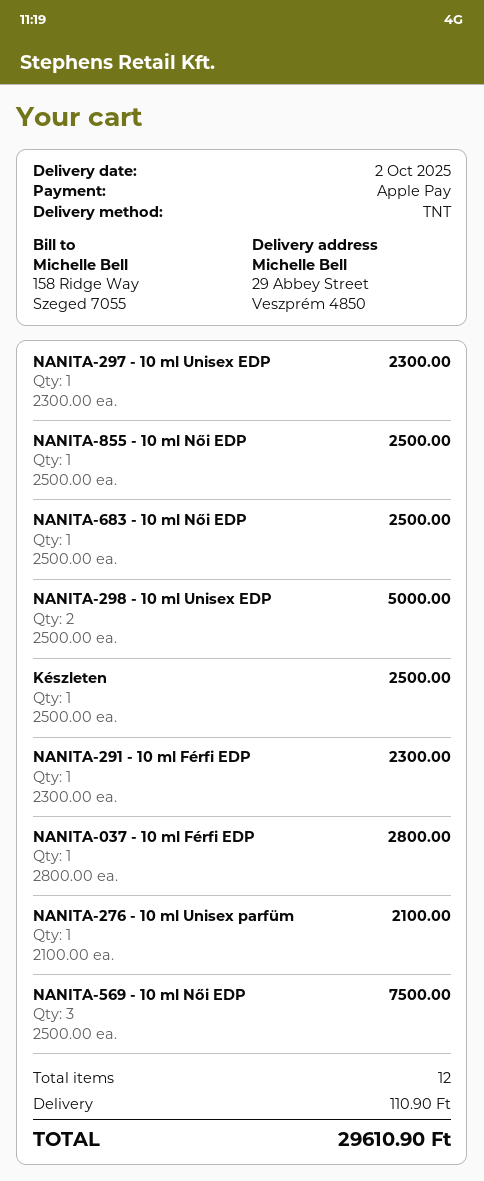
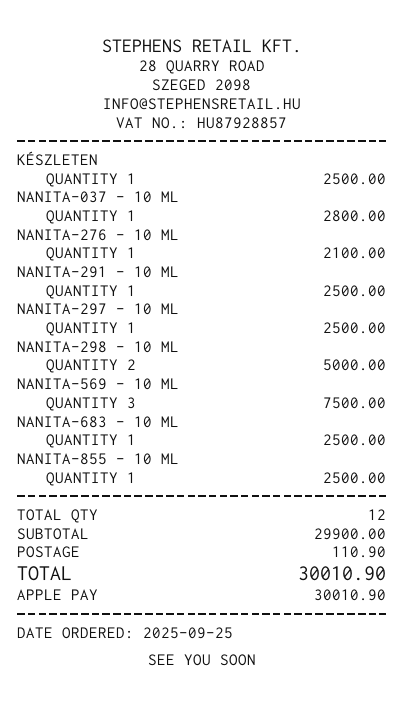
NANITA-297 - 10 ml Unisex EDP: 1 for 2300.00 -> 1 for 2500.00
NANITA-291 - 10 ml Férfi EDP: 1 for 2300.00 -> 1 for 2500.00
total: 29610.90 -> 30010.90

